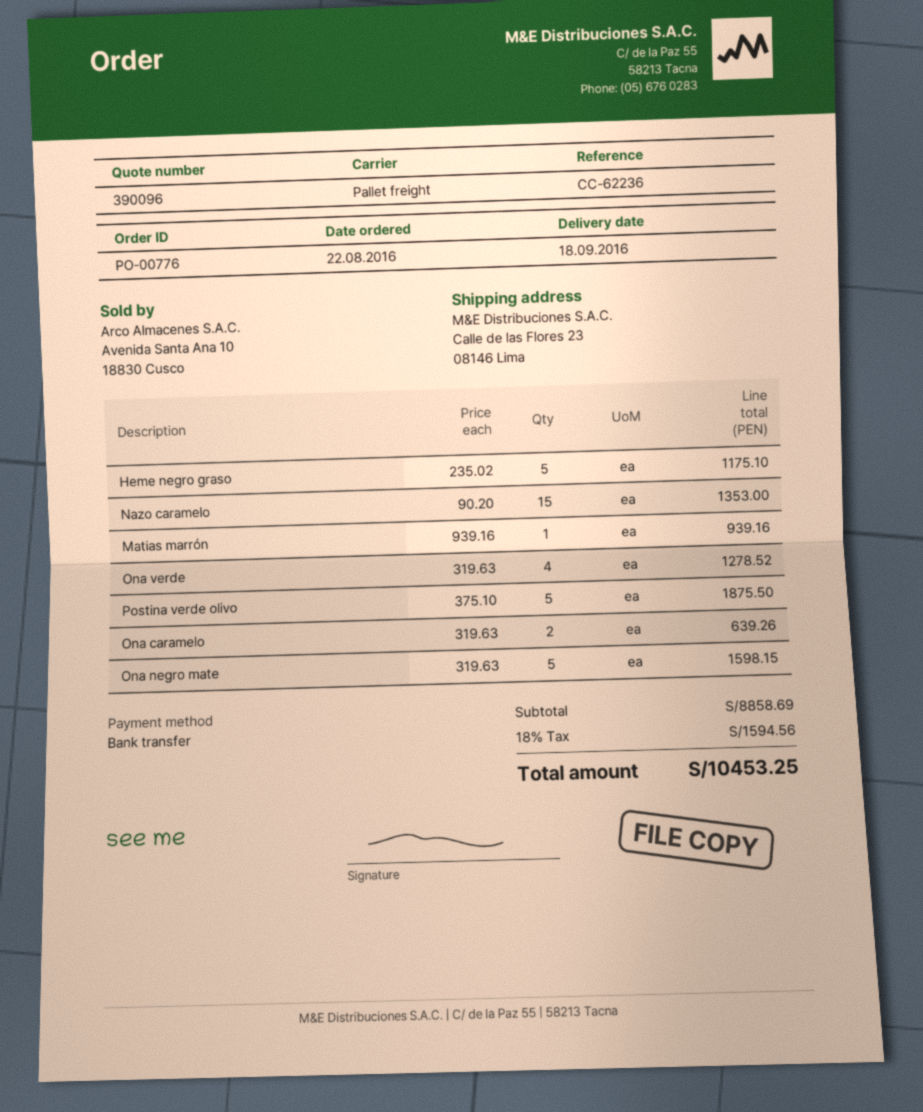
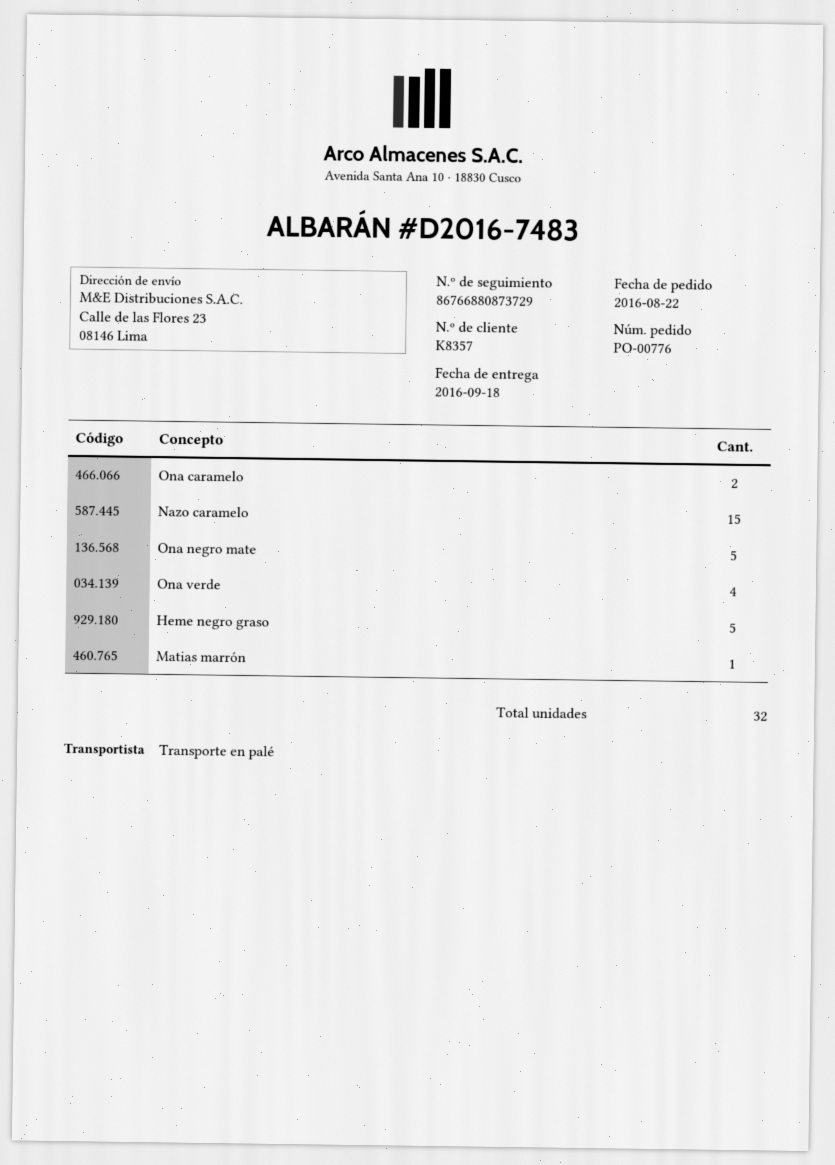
Postina verde olivo: 5 -> none

